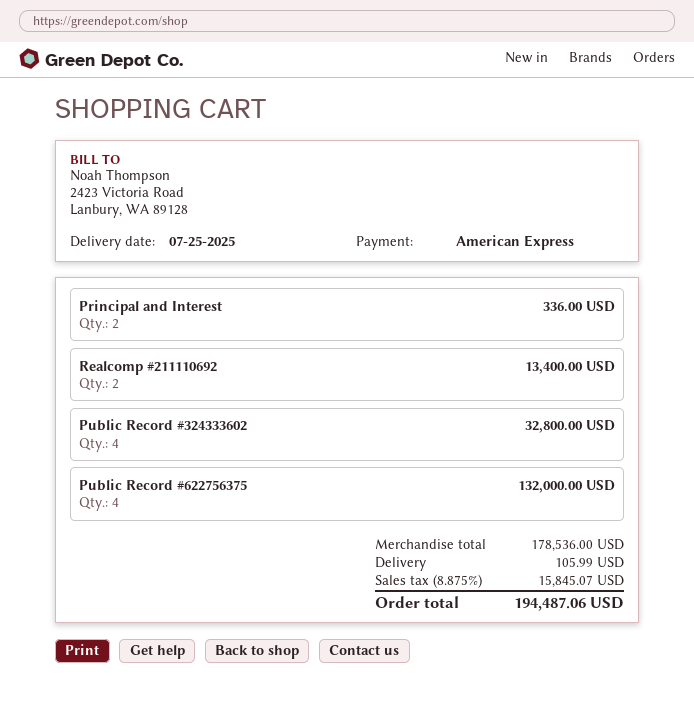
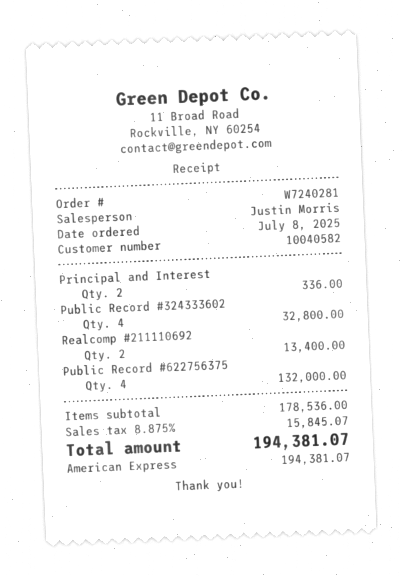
shipping: 105.99 -> none
total: 194487.06 -> 194381.07

